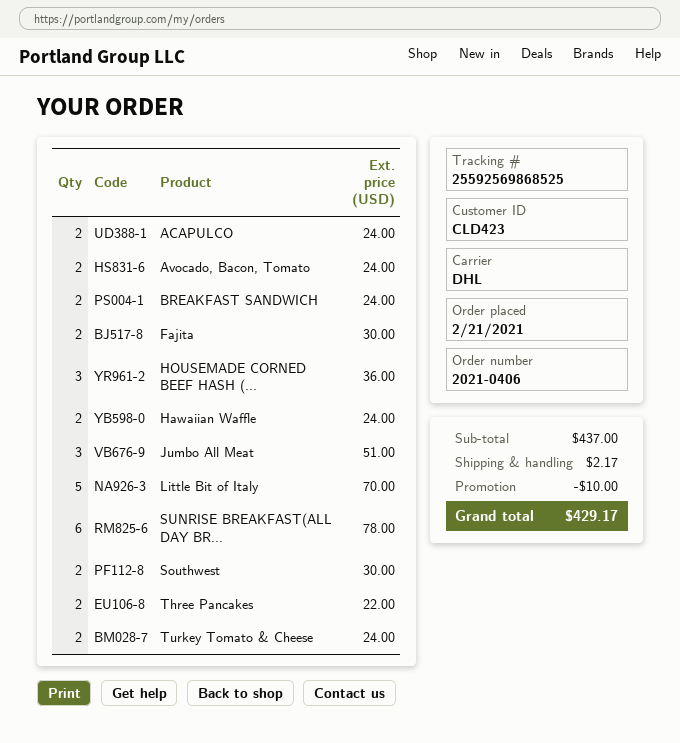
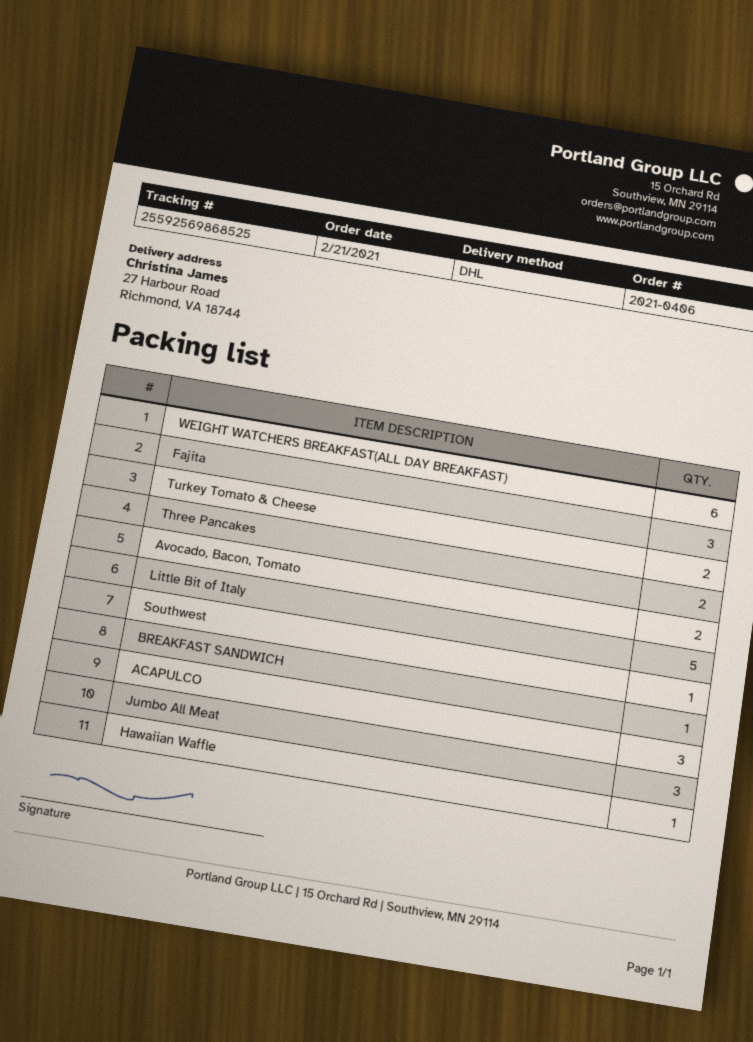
ACAPULCO: 2 -> 3
BREAKFAST SANDWICH: 2 -> 1
Fajita: 2 -> 3
HOUSEMADE CORNED BEEF HASH (...: 3 -> none
Hawaiian Waffle: 2 -> 1
SUNRISE BREAKFAST(ALL DAY BR...: 6 -> none
Southwest: 2 -> 1
WEIGHT WATCHERS BREAKFAST(ALL DAY BREAKFAST): none -> 6

